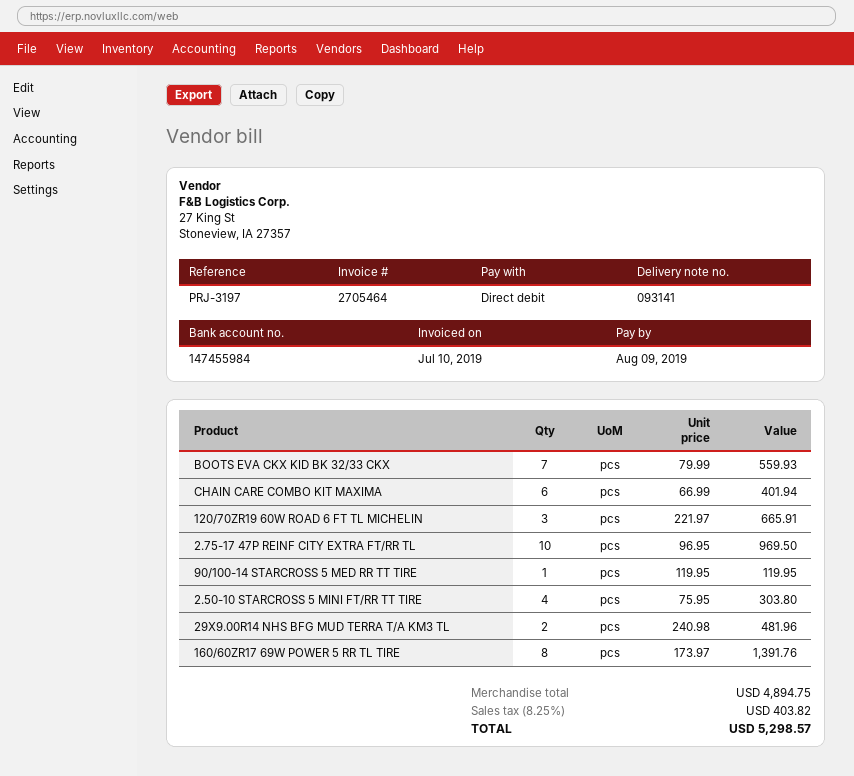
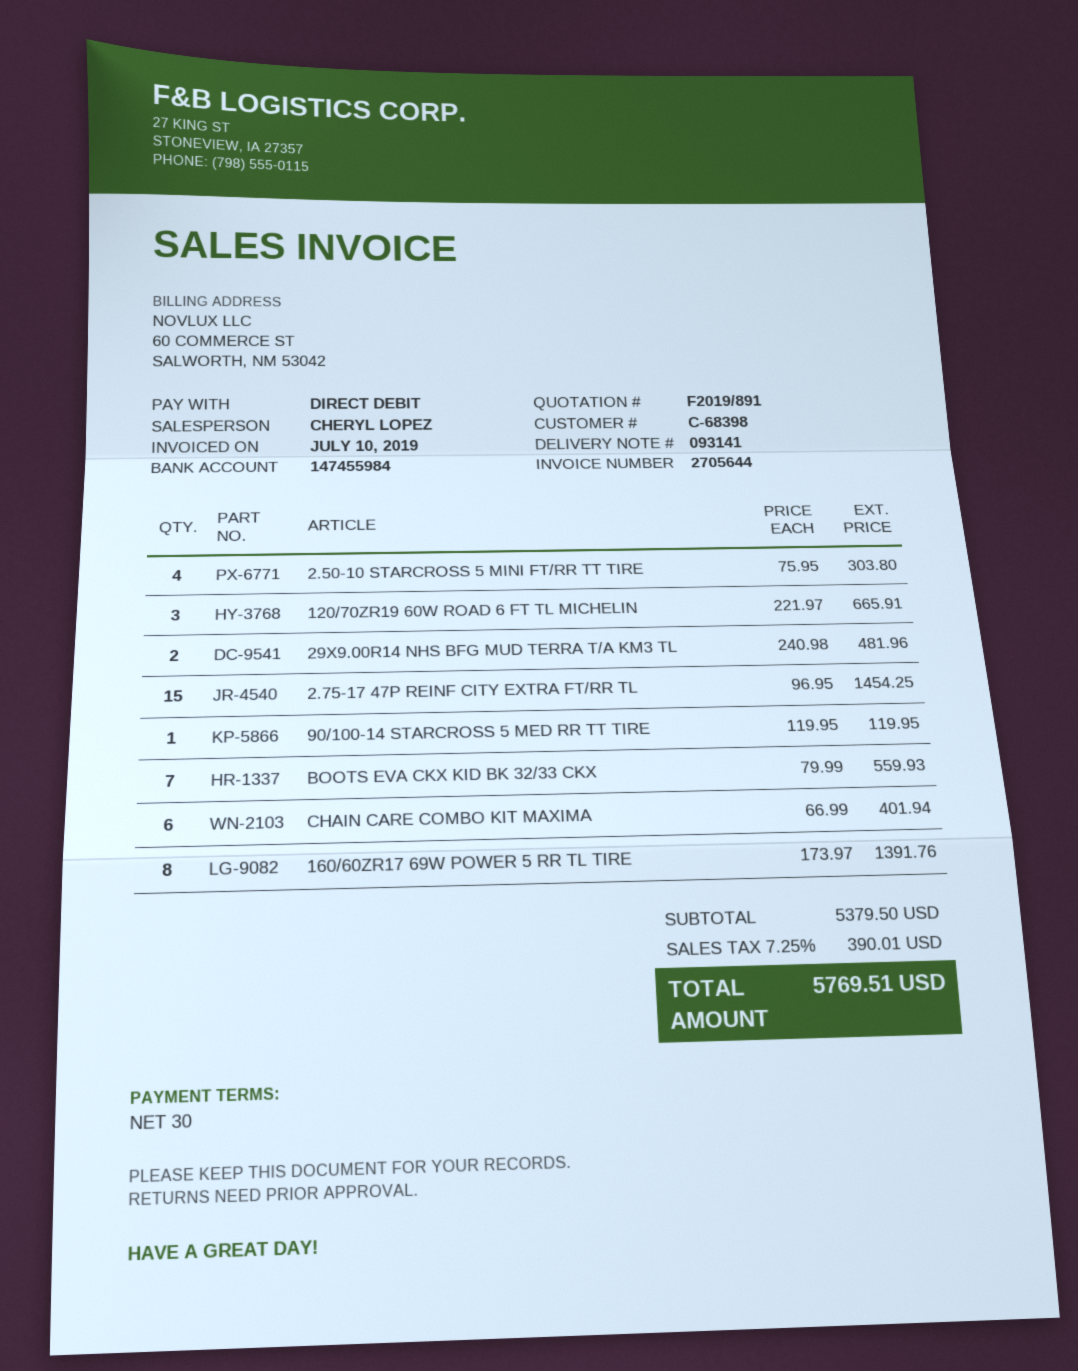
invoice number: 2705464 -> 2705644
2.75-17 47P REINF CITY EXTRA FT/RR TL: 10 x 96.95 = 969.50 -> 15 x 96.95 = 1454.25
subtotal: 4894.75 -> 5379.50
tax: 8.25% = 403.82 -> 7.25% = 390.01
total: 5298.57 -> 5769.51

